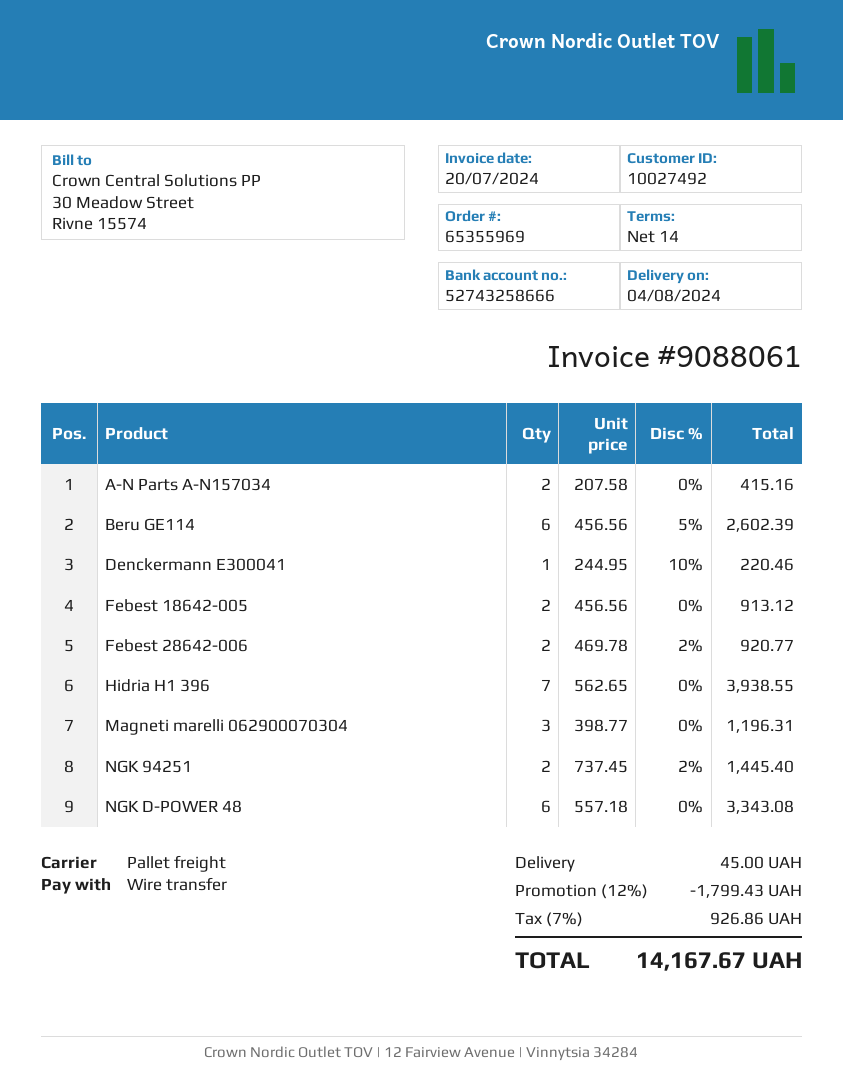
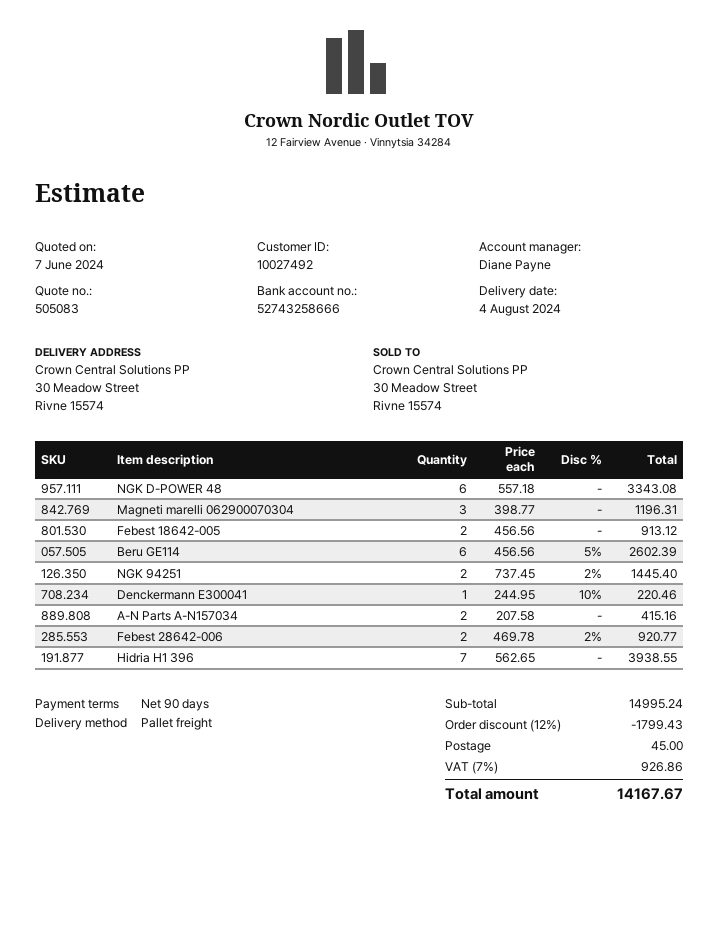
payment terms: 14 days -> 90 days

